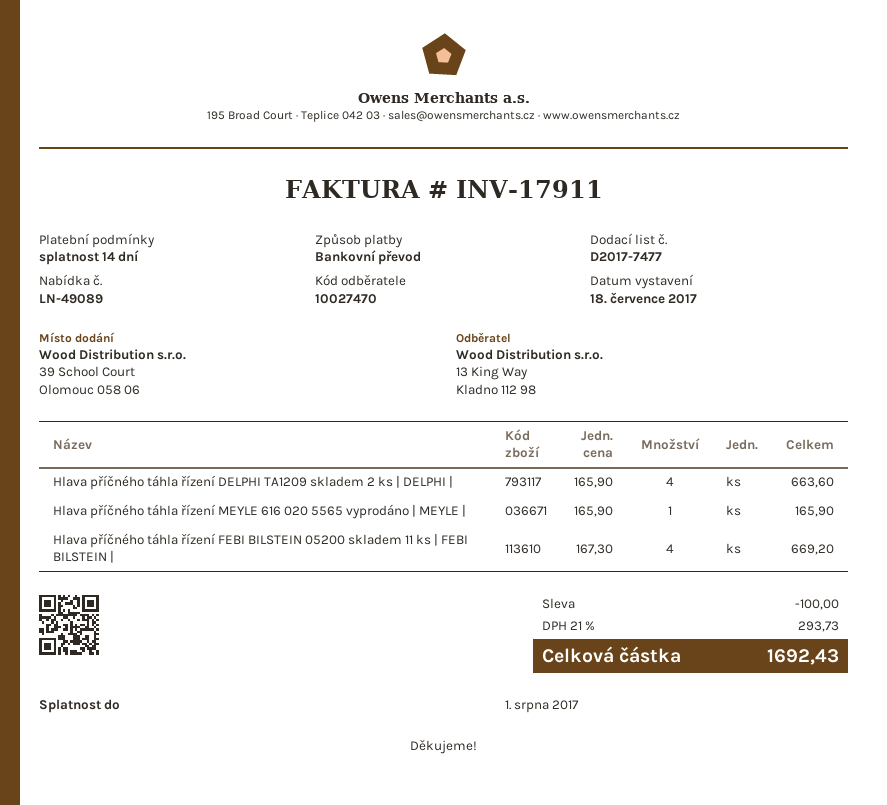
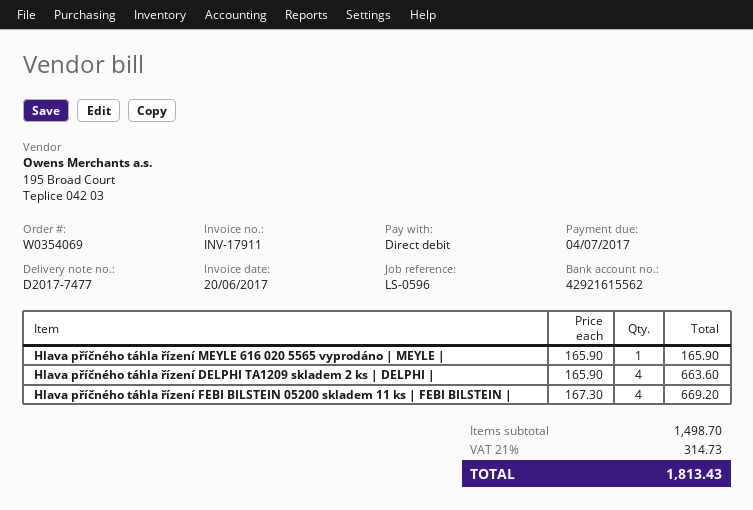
invoice date: 2017-07-18 -> 2017-06-20
due date: 2017-08-01 -> 2017-07-04
payment method: bank transfer -> direct debit
discount: 100.00 -> none
tax: 21% = 293.73 -> 21% = 314.73
total: 1692.43 -> 1813.43

